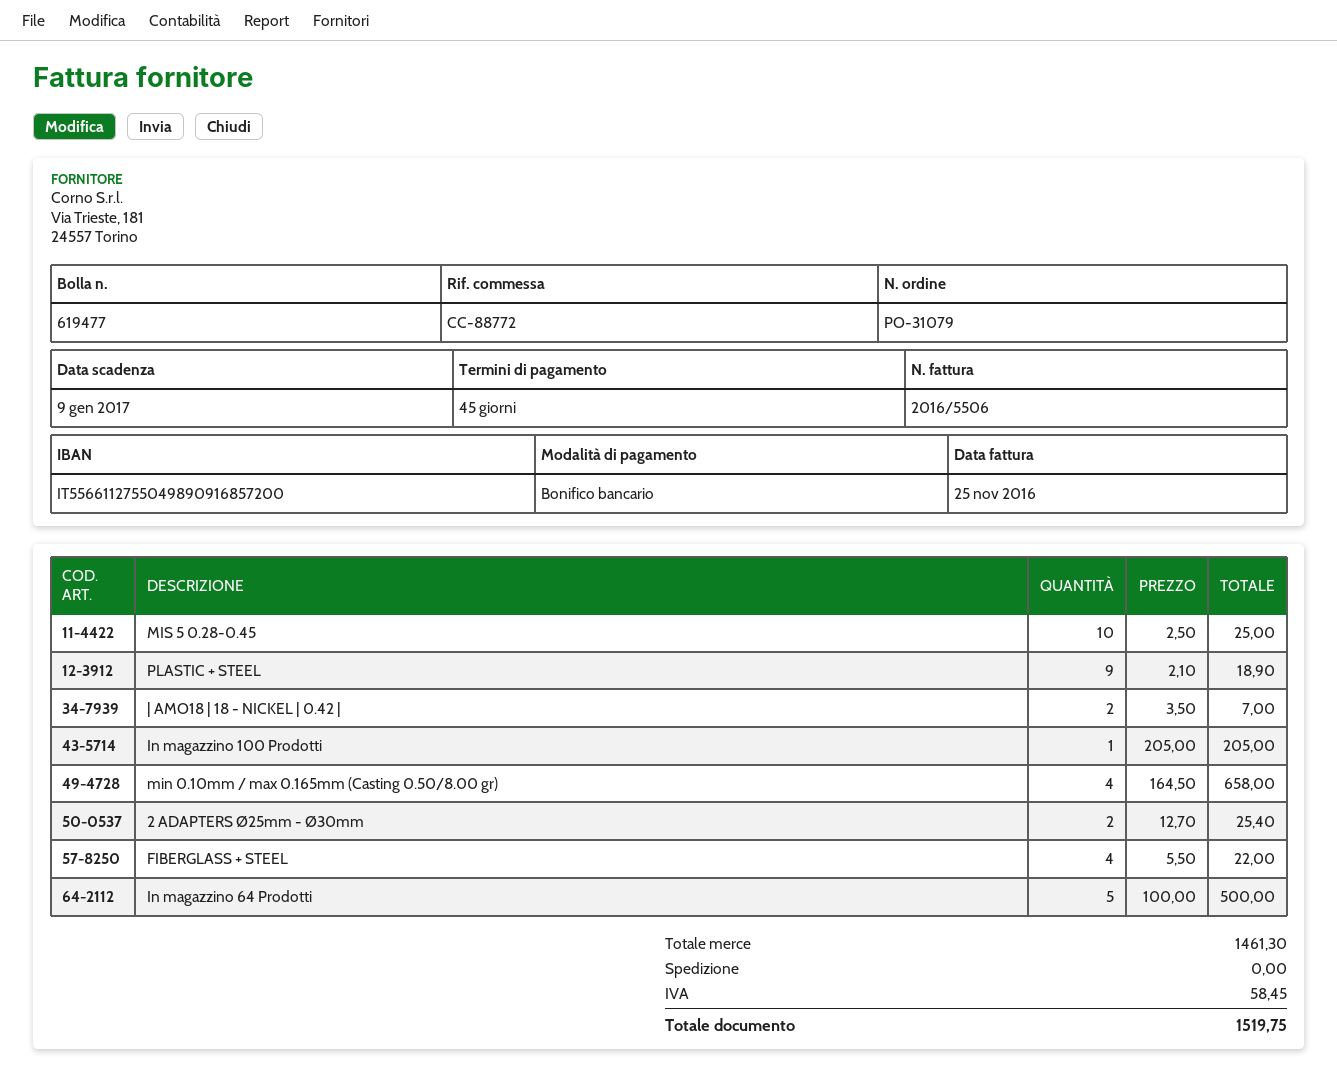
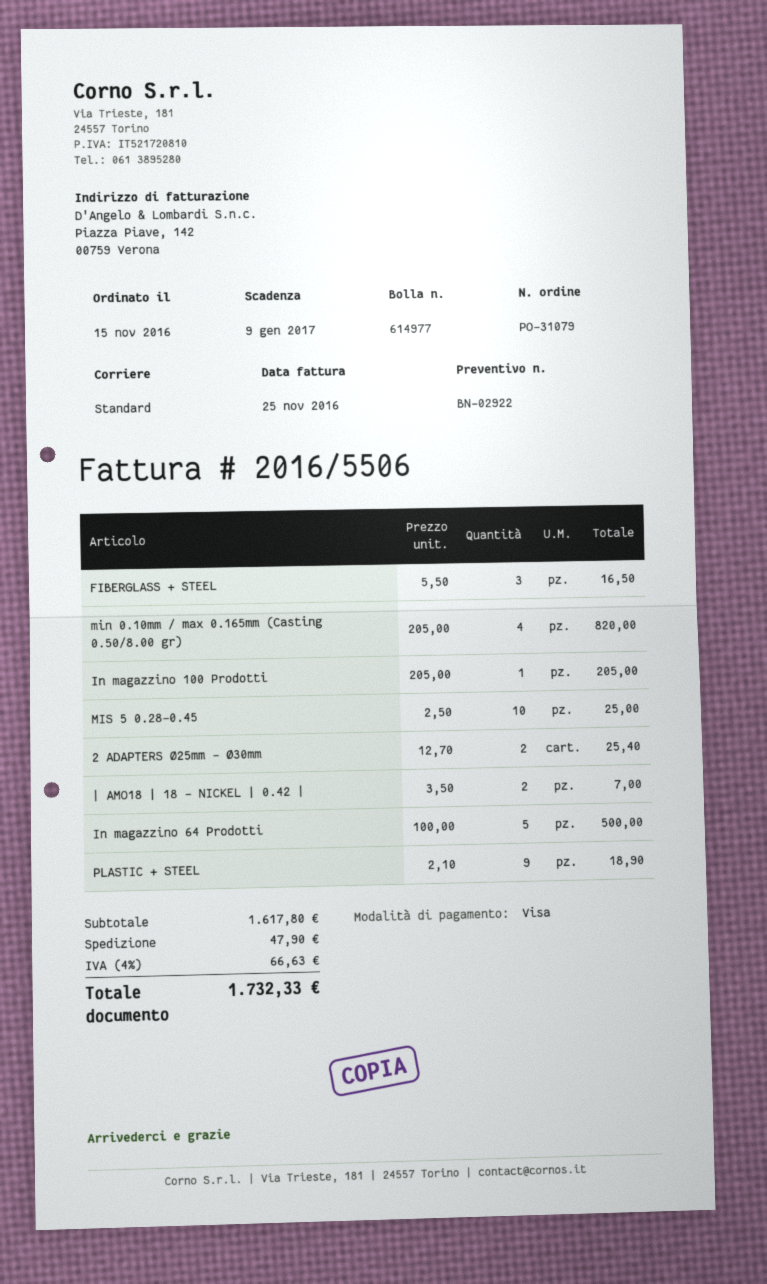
delivery note number: 619477 -> 614977
payment method: bank transfer -> Visa
min 0.10mm / max 0.165mm (Casting 0.50/8.00 gr): 4 x 164.50 = 658.00 -> 4 x 205.00 = 820.00
FIBERGLASS + STEEL: 4 x 5.50 = 22.00 -> 3 x 5.50 = 16.50
subtotal: 1461.30 -> 1617.80
shipping: 0.00 -> 47.90
tax: 58.45 -> 66.63
total: 1519.75 -> 1732.33

